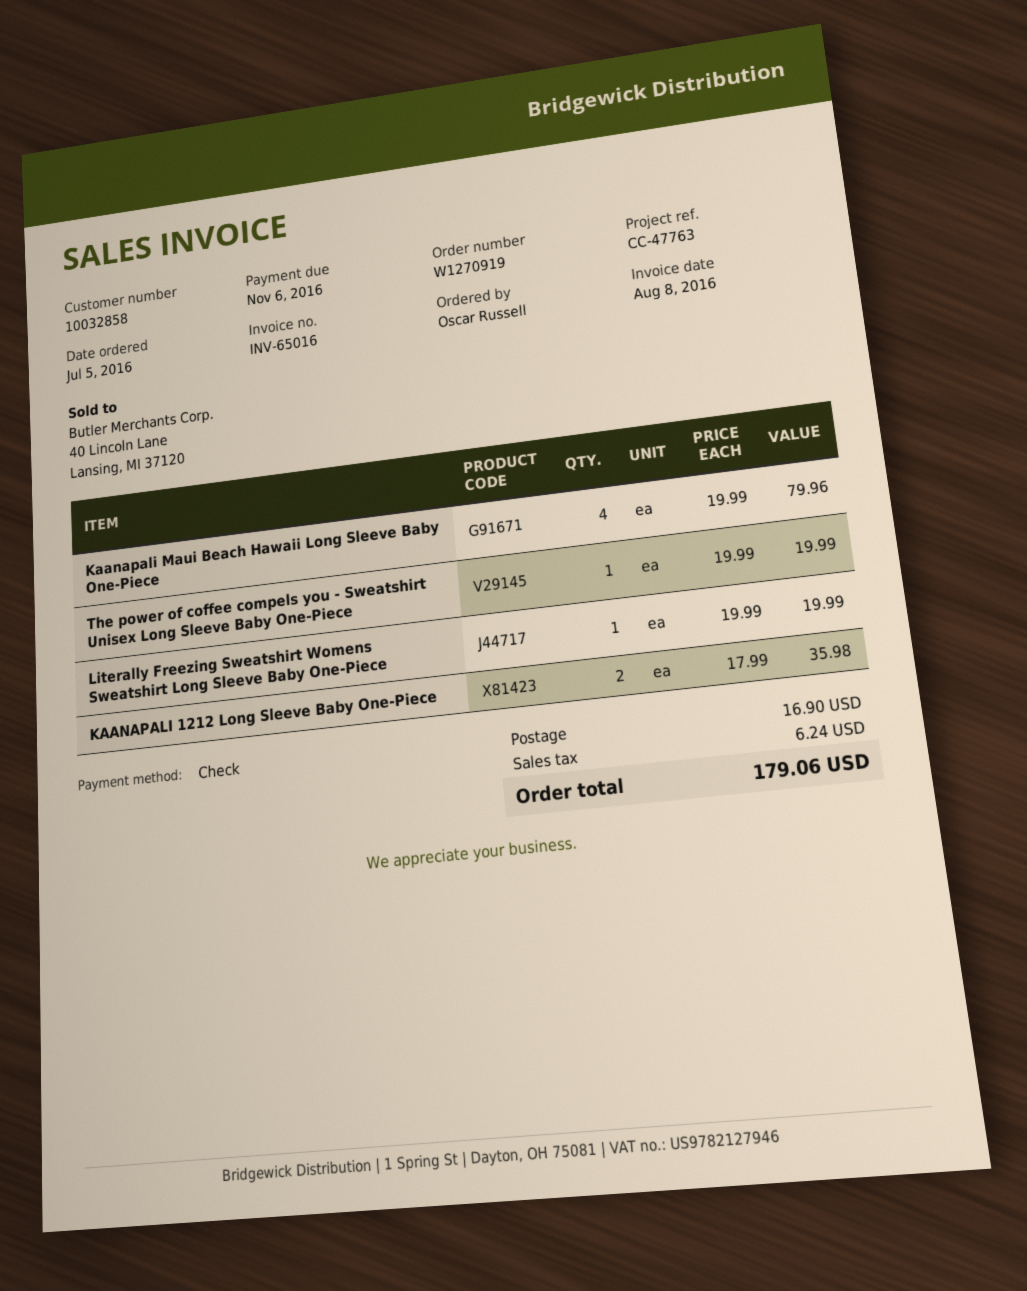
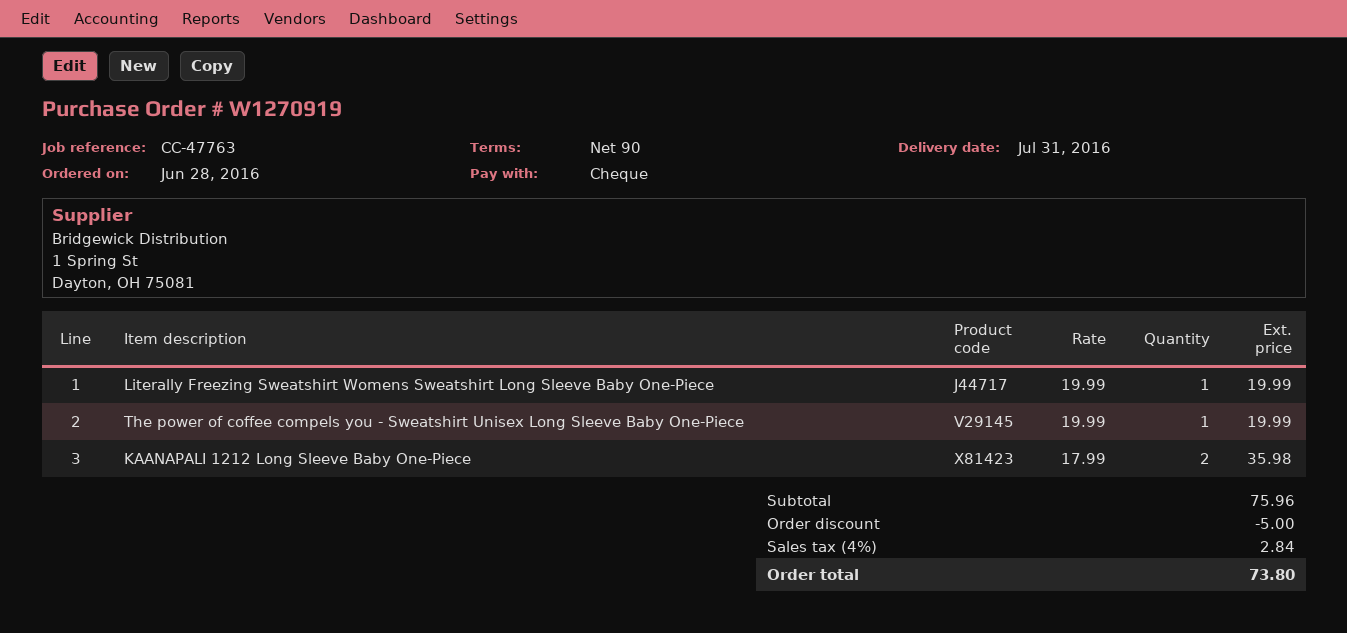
order date: 2016-07-05 -> 2016-06-28
Kaanapali Maui Beach Hawaii Long Sleeve Baby One-Piece: 4 x 19.99 = 79.96 -> none
discount: none -> 5.00
shipping: 16.90 -> none
tax: 6.24 -> 2.84
total: 179.06 -> 73.80

